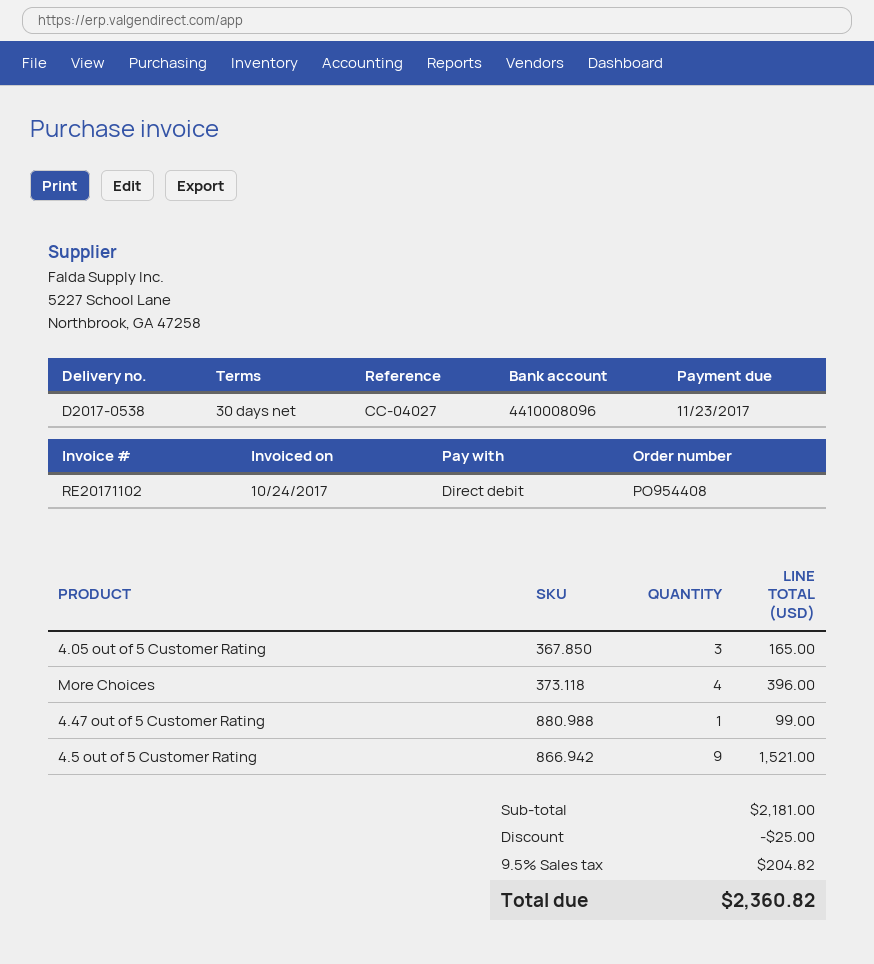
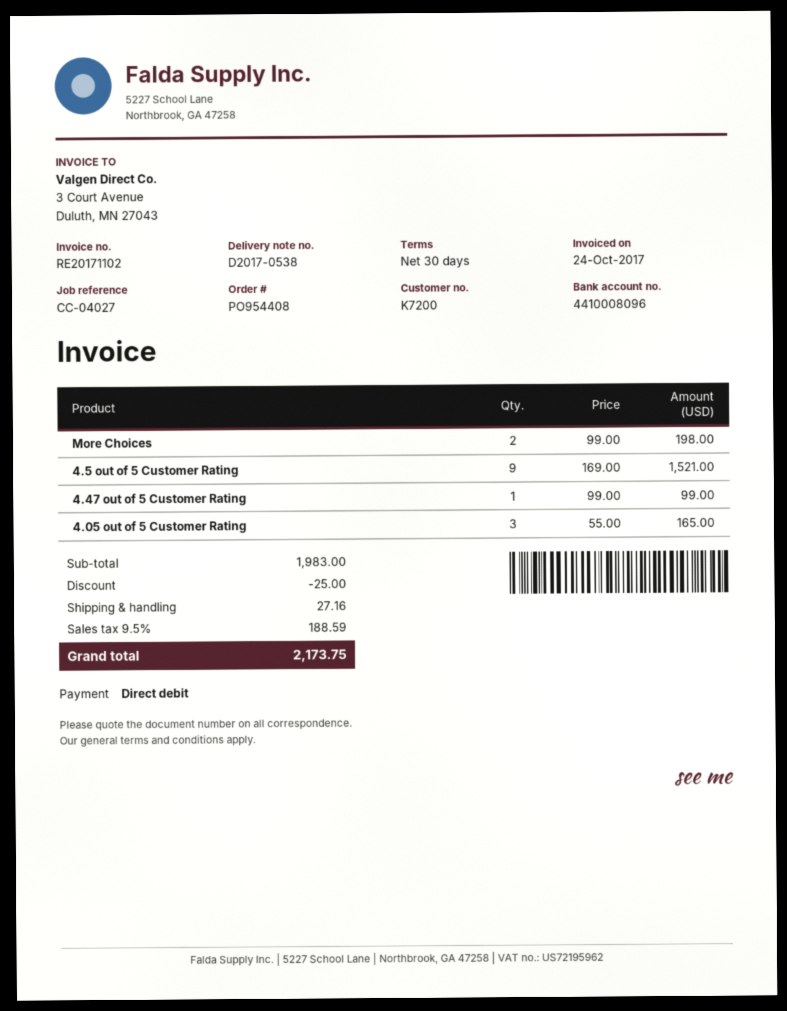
More Choices: 4 for 396.00 -> 2 for 198.00
subtotal: 2181.00 -> 1983.00
shipping: none -> 27.16
tax: 9.5% = 204.82 -> 9.5% = 188.59
total: 2360.82 -> 2173.75

